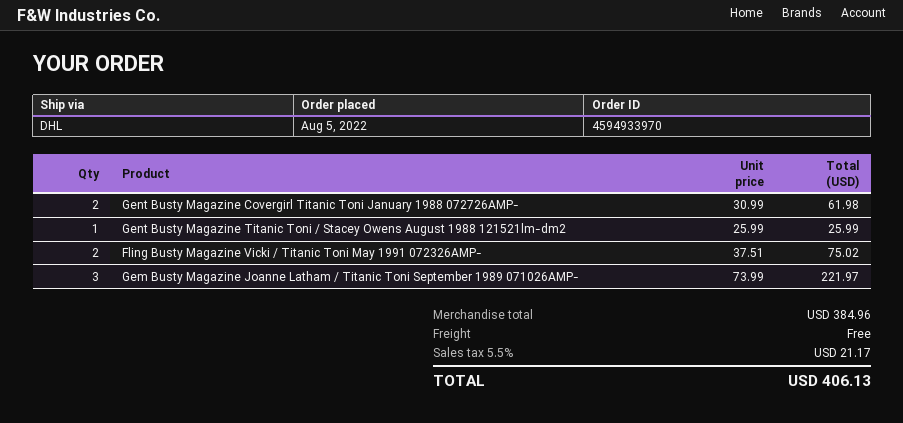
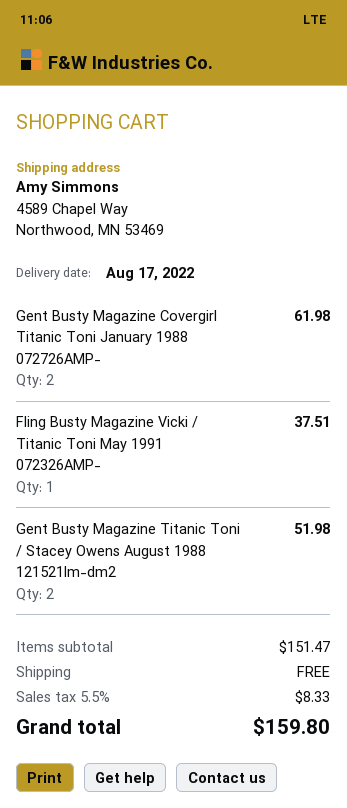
Gent Busty Magazine Titanic Toni / Stacey Owens August 1988 121521lm-dm2: 1 for 25.99 -> 2 for 51.98
Fling Busty Magazine Vicki / Titanic Toni May 1991 072326AMP-: 2 for 75.02 -> 1 for 37.51
Gem Busty Magazine Joanne Latham / Titanic Toni September 1989 071026AMP-: 3 for 221.97 -> none
subtotal: 384.96 -> 151.47
tax: 5.5% = 21.17 -> 5.5% = 8.33
total: 406.13 -> 159.80

